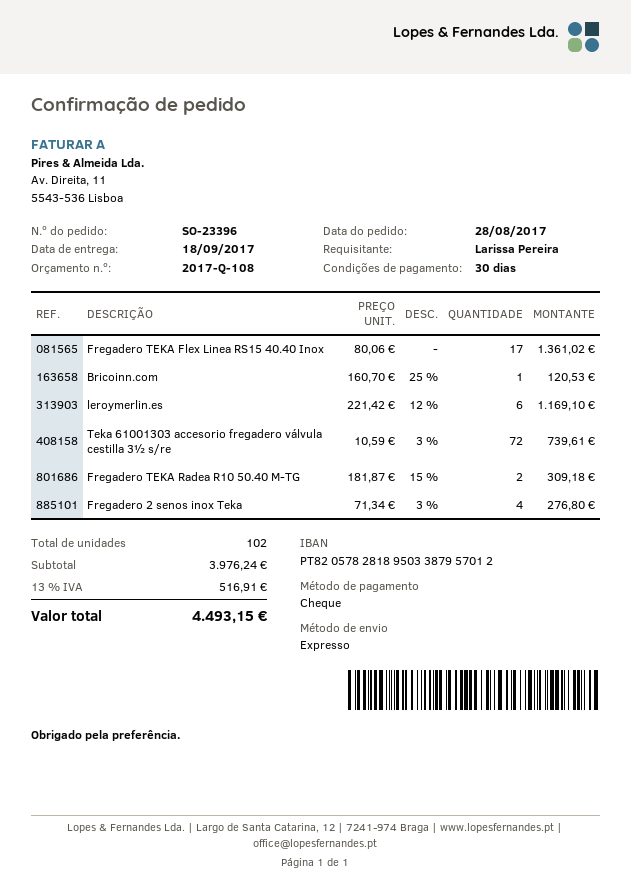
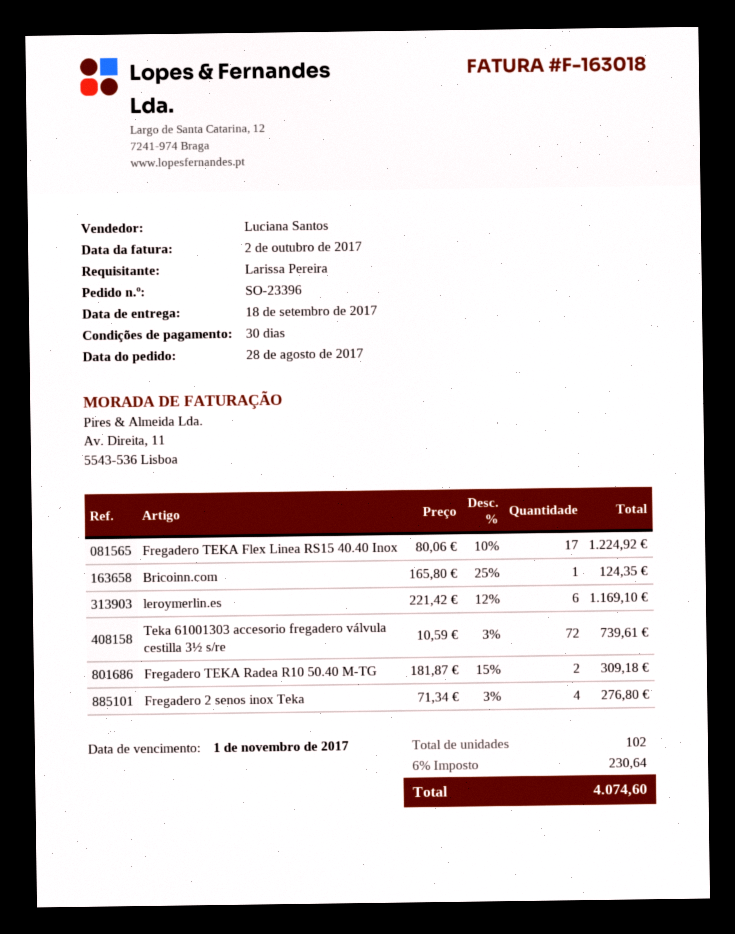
Fregadero TEKA Flex Linea RS15 40.40 Inox: 17 x 80.06 = 1361.02 -> 17 x 80.06 - 10% = 1224.92
Bricoinn.com: 1 x 160.70 - 25% = 120.53 -> 1 x 165.80 - 25% = 124.35
tax: 13% = 516.91 -> 6% = 230.64
total: 4493.15 -> 4074.60

